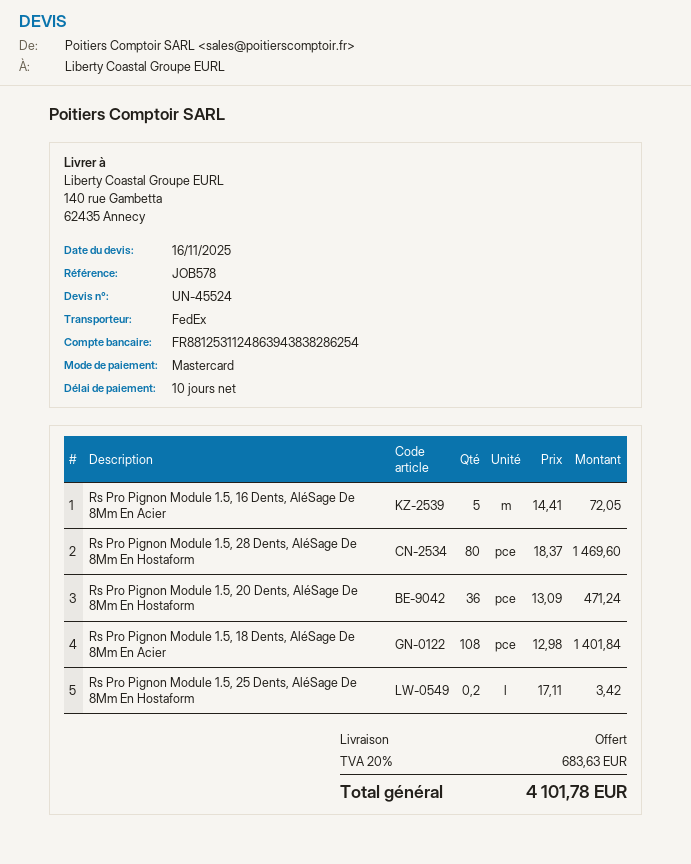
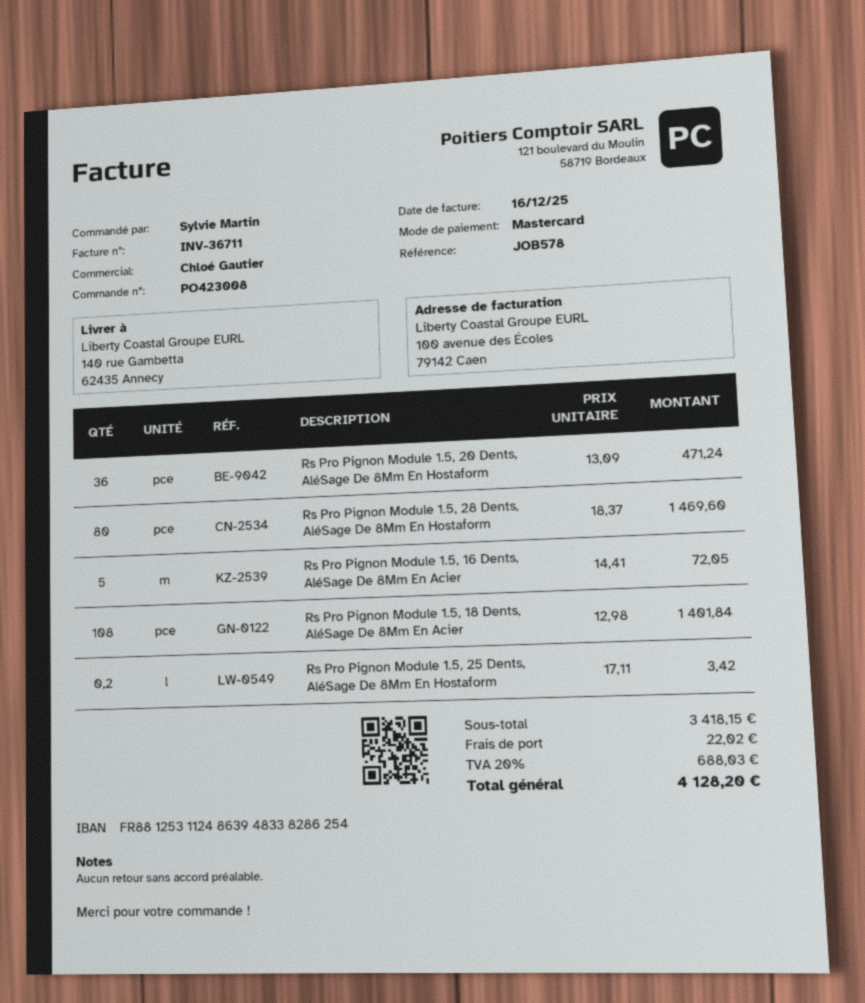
bank account: FR8812531124863943838286254 -> FR8812531124863948338286254
shipping: 0.00 -> 22.02
tax: 20% = 683.63 -> 20% = 688.03
total: 4101.78 -> 4128.20

